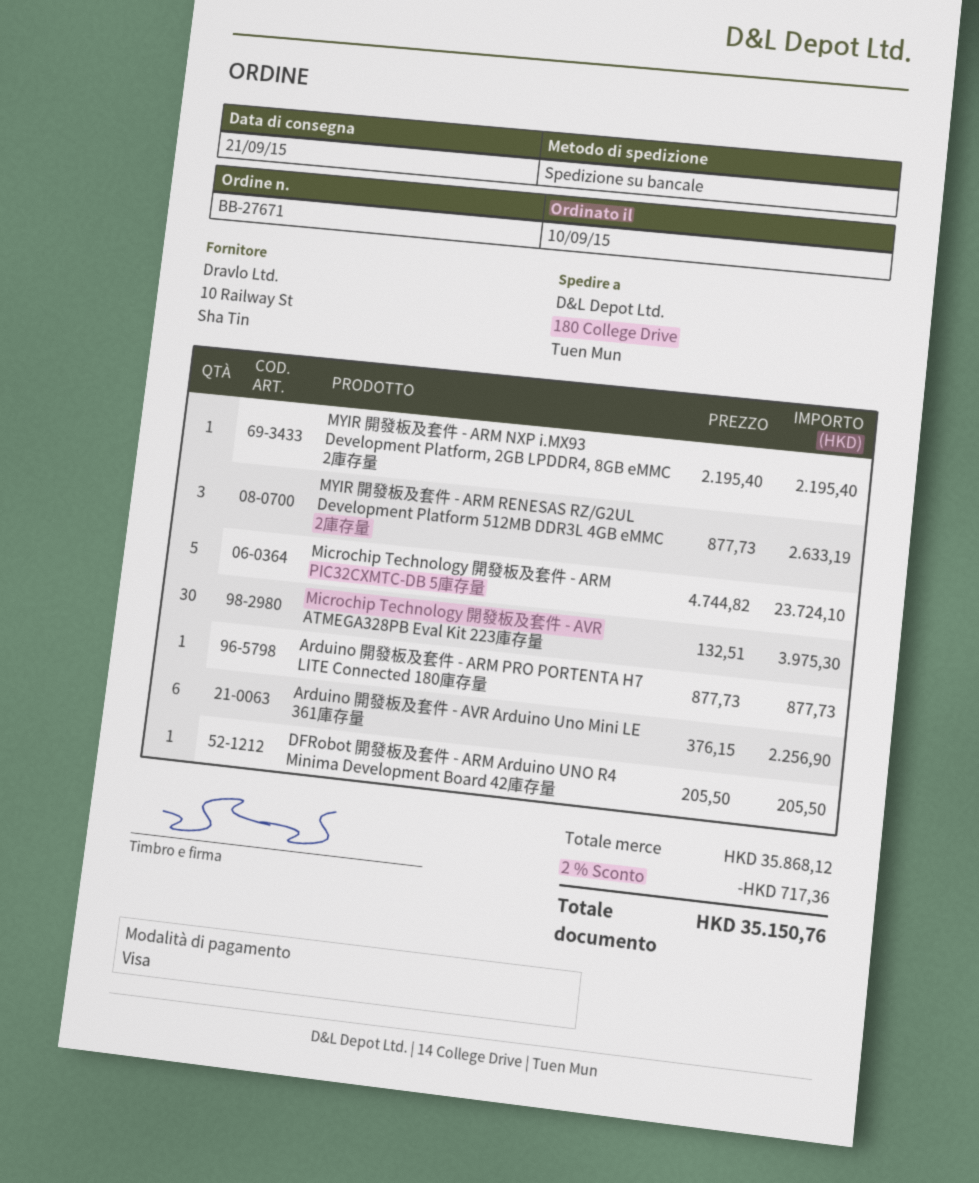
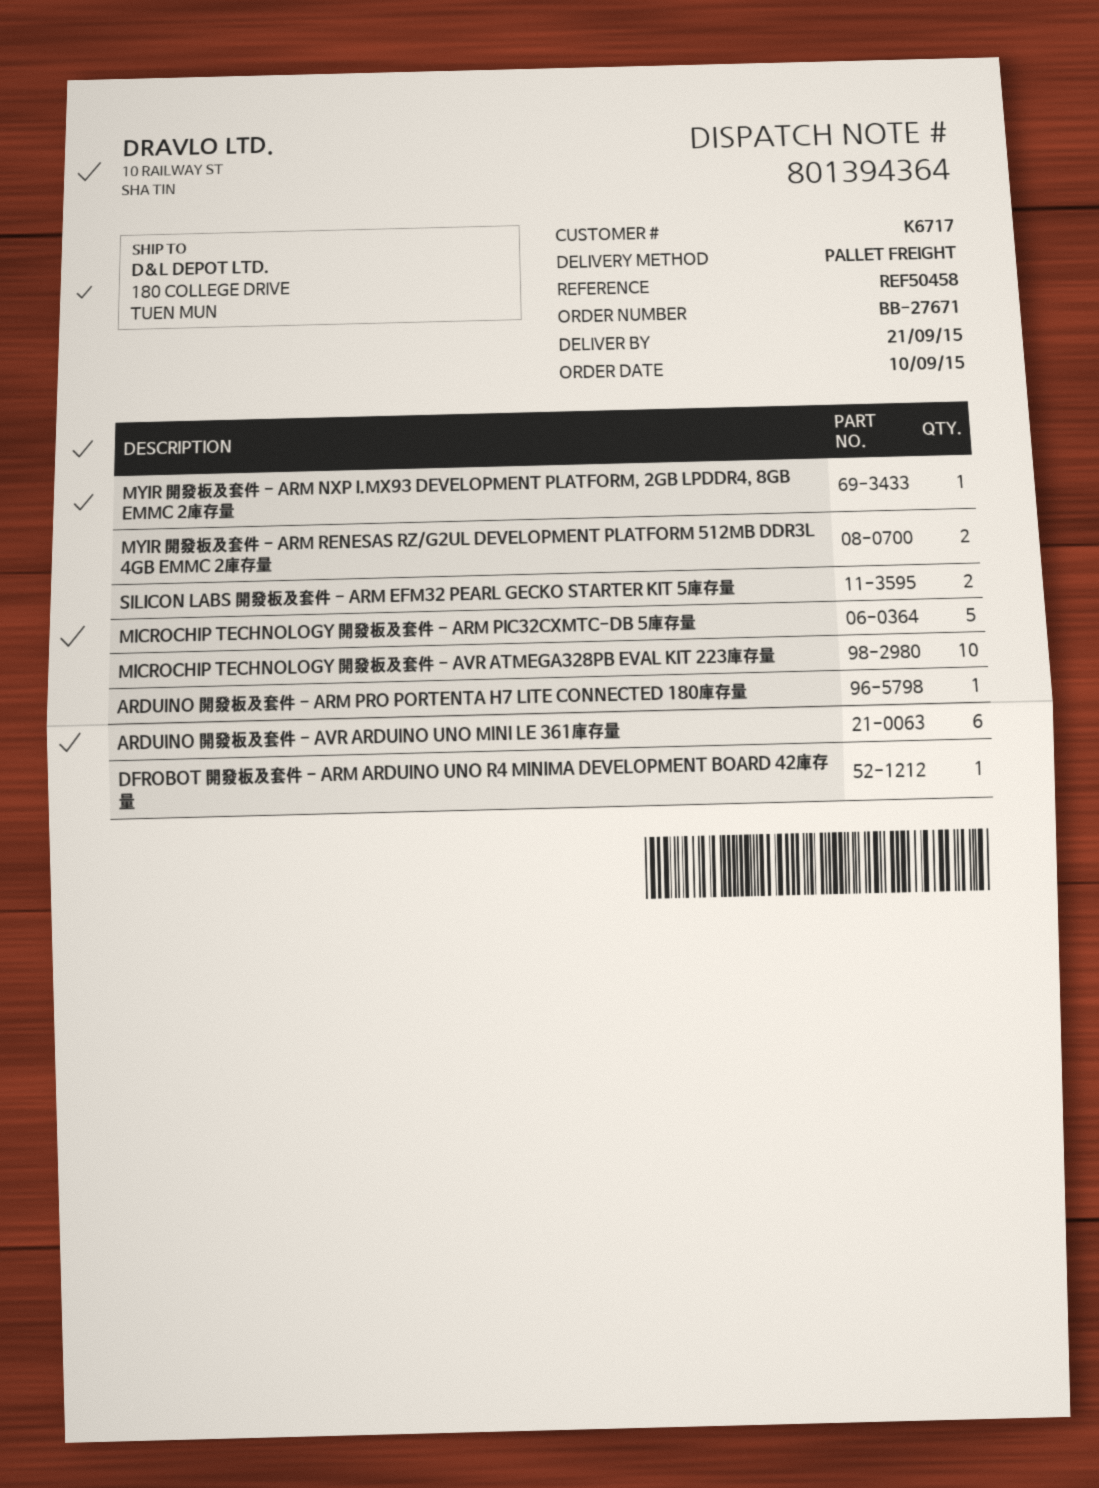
MYIR 開發板及套件 - ARM RENESAS RZ/G2UL Development Platform 512MB DDR3L 4GB eMMC 2庫存量: 3 -> 2
Microchip Technology 開發板及套件 - AVR ATMEGA328PB Eval Kit 223庫存量: 30 -> 10
SILICON LABS 開發板及套件 - ARM EFM32 PEARL GECKO STARTER KIT 5庫存量: none -> 2

